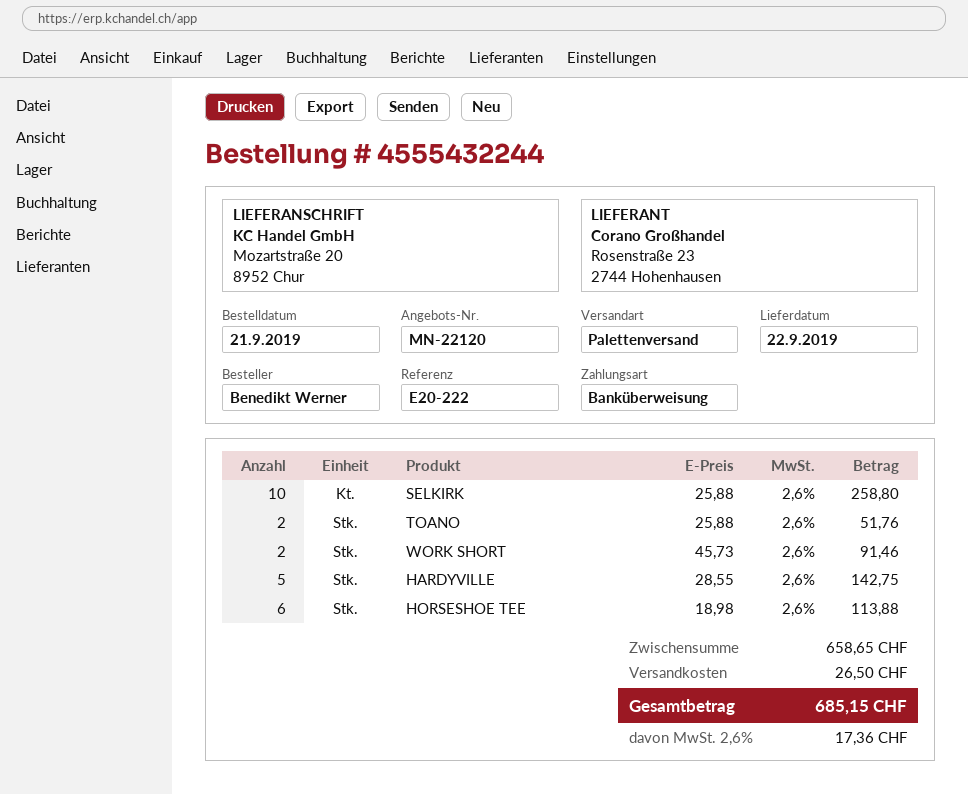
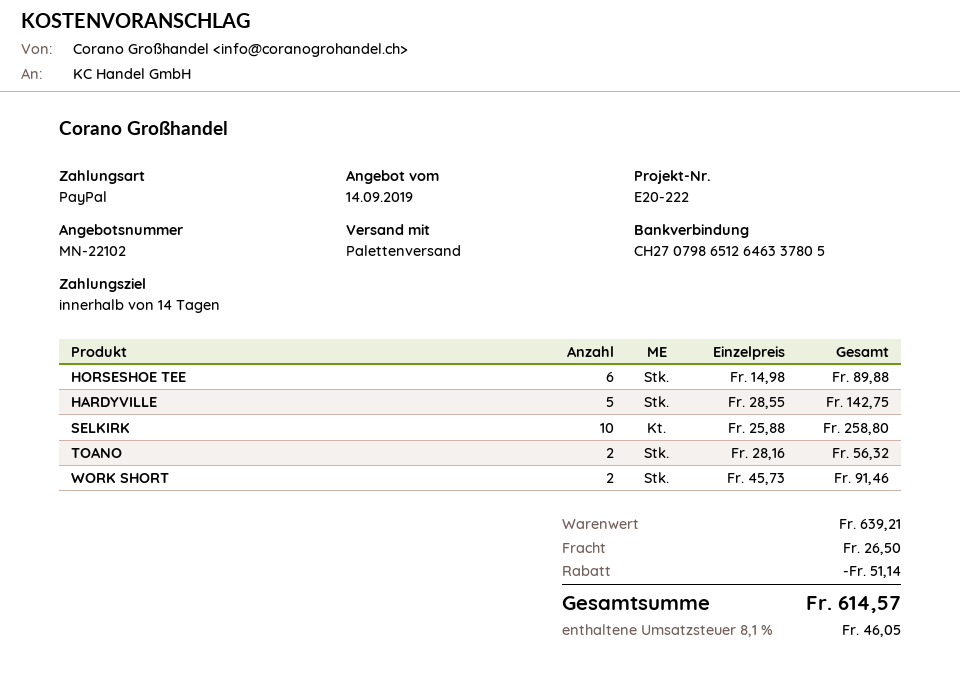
quote number: MN-22120 -> MN-22102
payment method: bank transfer -> PayPal
TOANO: 2 x 25.88 = 51.76 -> 2 x 28.16 = 56.32
HORSESHOE TEE: 6 x 18.98 = 113.88 -> 6 x 14.98 = 89.88
subtotal: 658.65 -> 639.21
discount: none -> 51.14
tax: 2.6% = 17.36 -> 8.1% = 46.05
total: 685.15 -> 614.57

